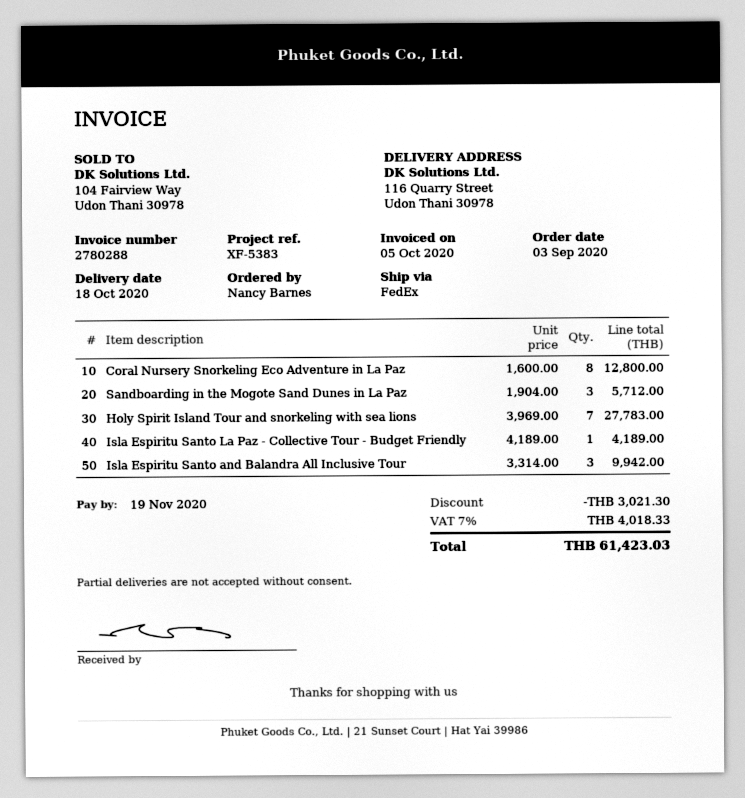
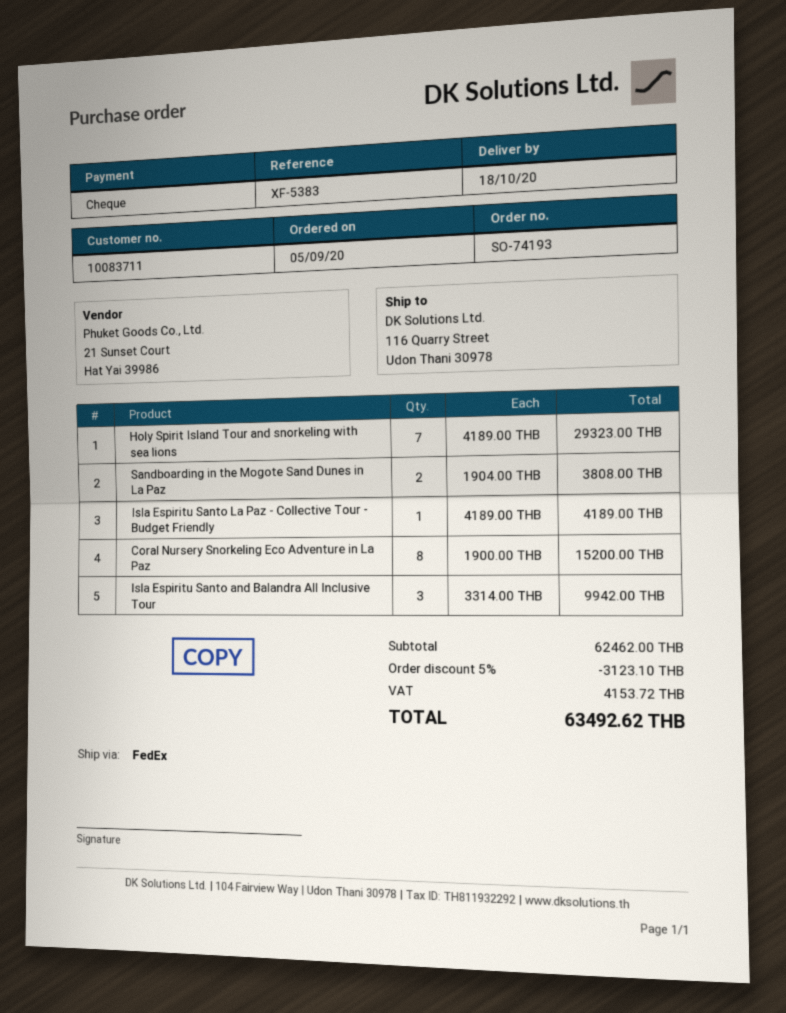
order date: 2020-09-03 -> 2020-09-05
Coral Nursery Snorkeling Eco Adventure in La Paz: 8 x 1600.00 = 12800.00 -> 8 x 1900.00 = 15200.00
Sandboarding in the Mogote Sand Dunes in La Paz: 3 x 1904.00 = 5712.00 -> 2 x 1904.00 = 3808.00
Holy Spirit Island Tour and snorkeling with sea lions: 7 x 3969.00 = 27783.00 -> 7 x 4189.00 = 29323.00
discount: 3021.30 -> 3123.10
tax: 4018.33 -> 4153.72
total: 61423.03 -> 63492.62

